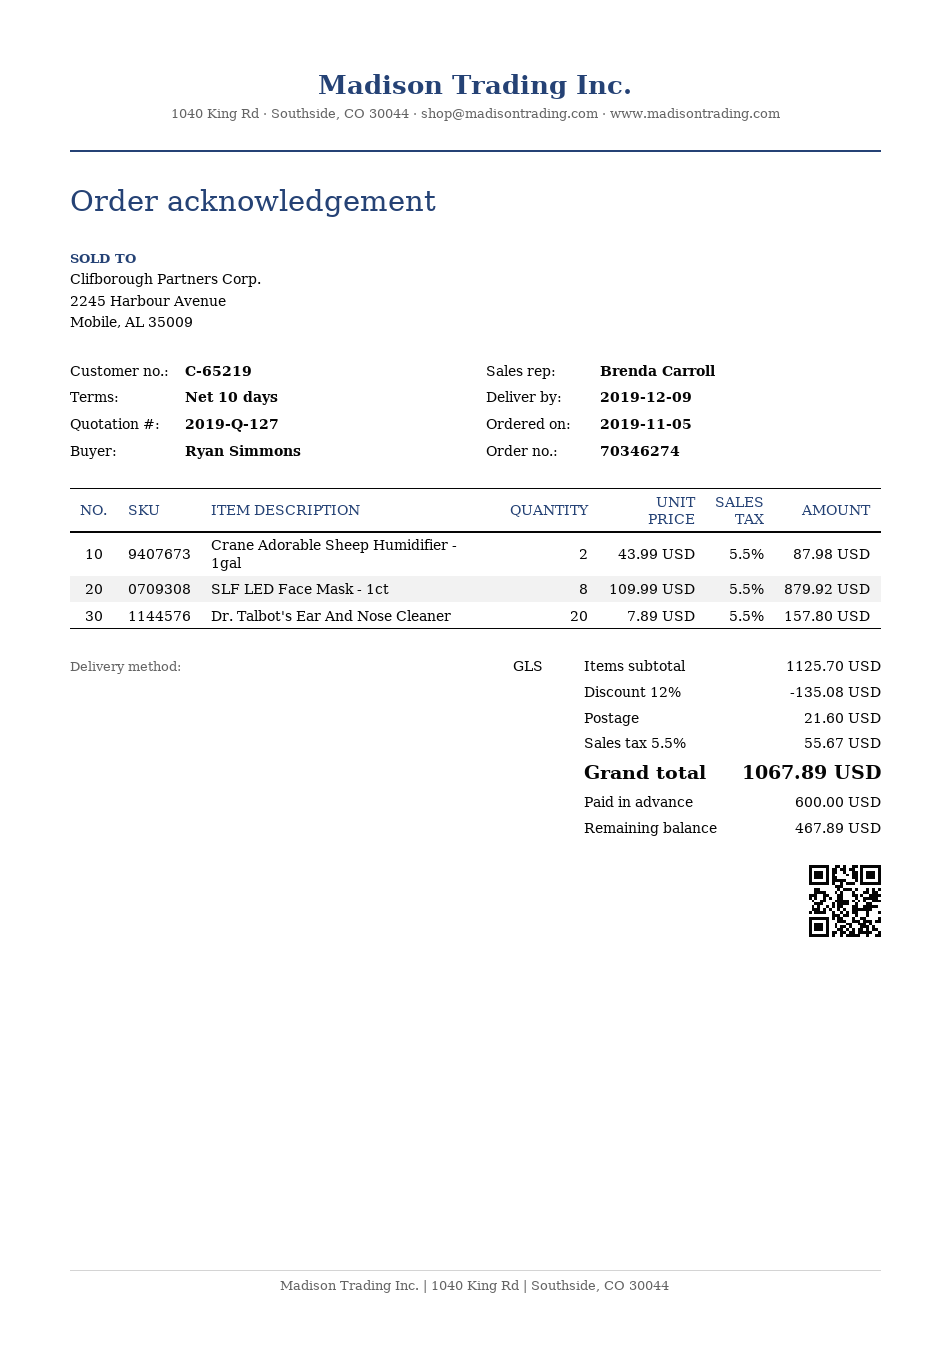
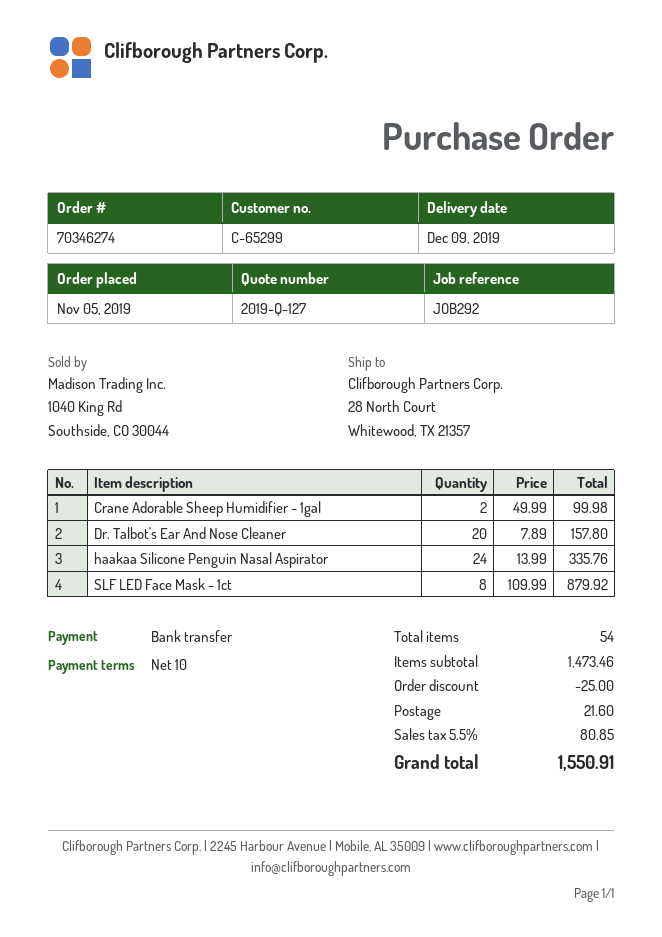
customer number: C-65219 -> C-65299
Crane Adorable Sheep Humidifier - 1gal: 2 x 43.99 = 87.98 -> 2 x 49.99 = 99.98
haakaa Silicone Penguin Nasal Aspirator: none -> 24 x 13.99 = 335.76
subtotal: 1125.70 -> 1473.46
discount: 135.08 -> 25.00
tax: 5.5% = 55.67 -> 5.5% = 80.85
total: 1067.89 -> 1550.91

